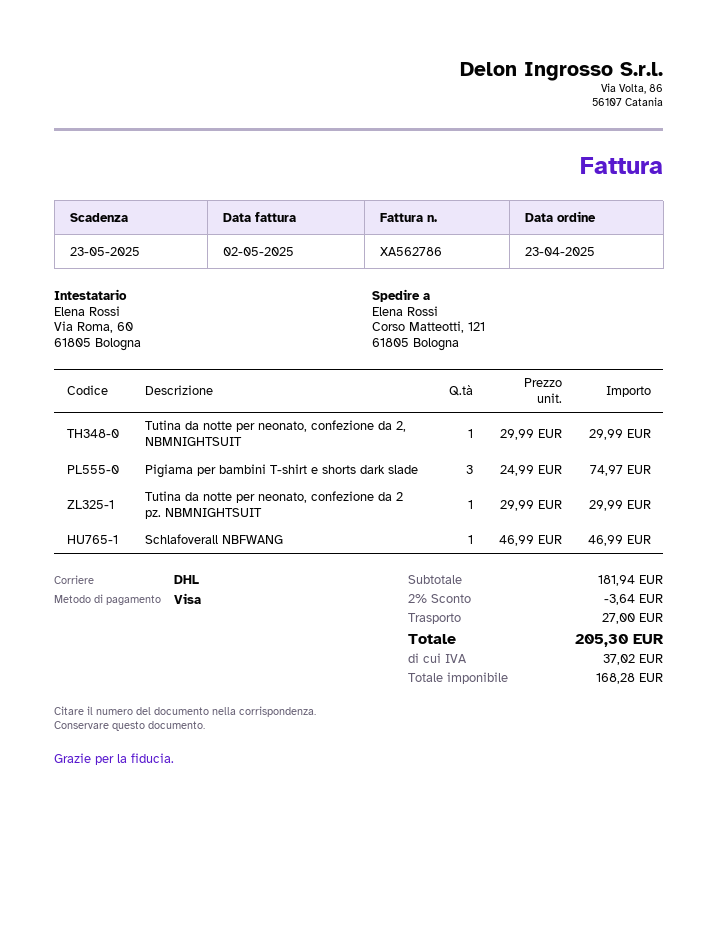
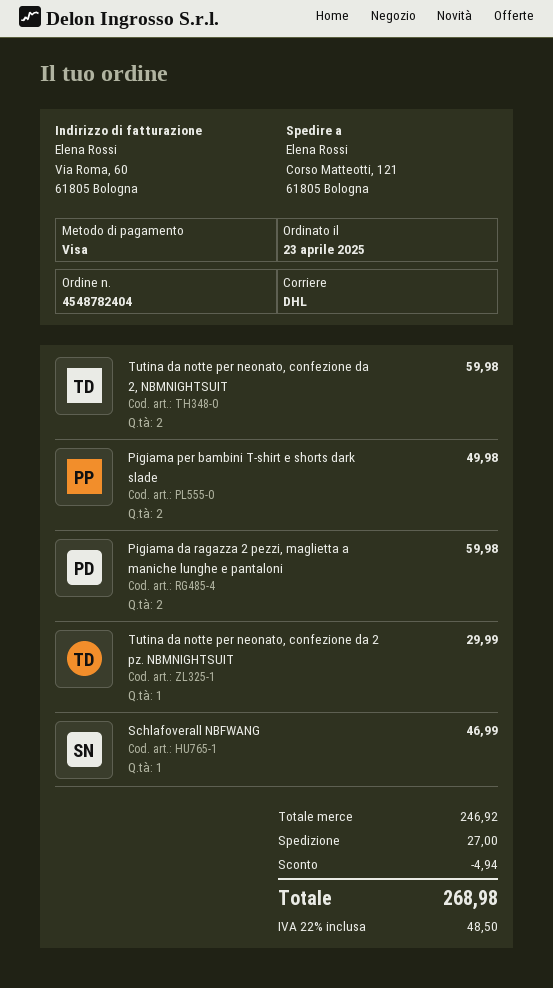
Tutina da notte per neonato, confezione da 2, NBMNIGHTSUIT: 1 for 29.99 -> 2 for 59.98
Pigiama per bambini T-shirt e shorts dark slade: 3 for 74.97 -> 2 for 49.98
Pigiama da ragazza 2 pezzi, maglietta a maniche lunghe e pantaloni: none -> 2 for 59.98
subtotal: 181.94 -> 246.92
discount: 3.64 -> 4.94
tax: 37.02 -> 48.50
total: 205.30 -> 268.98

